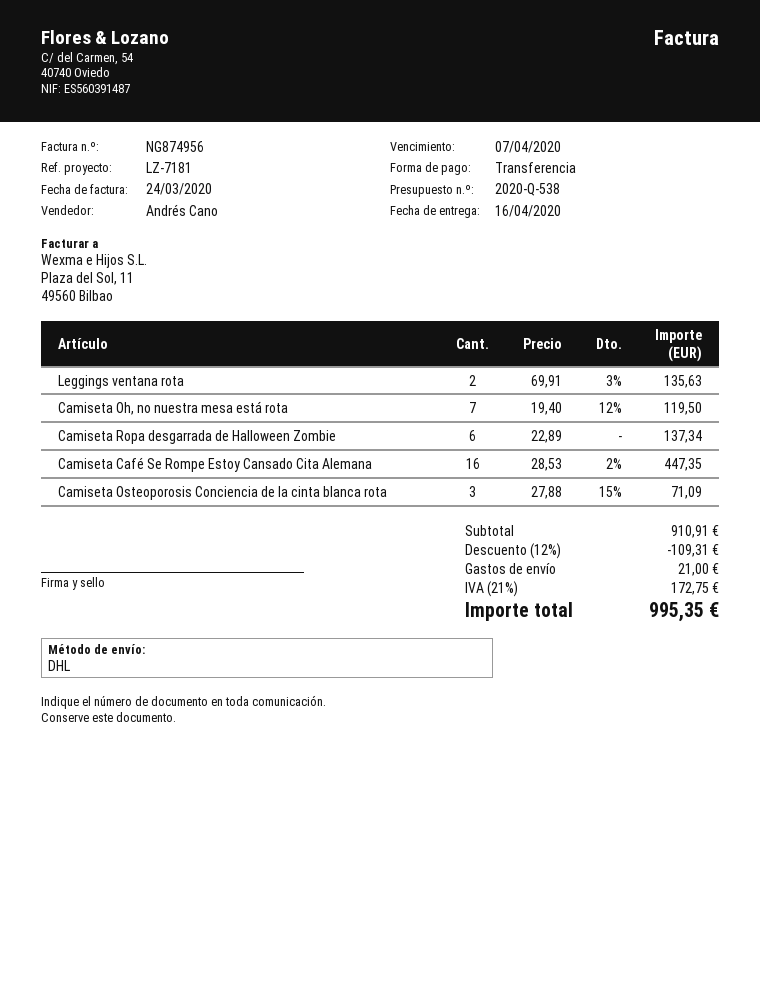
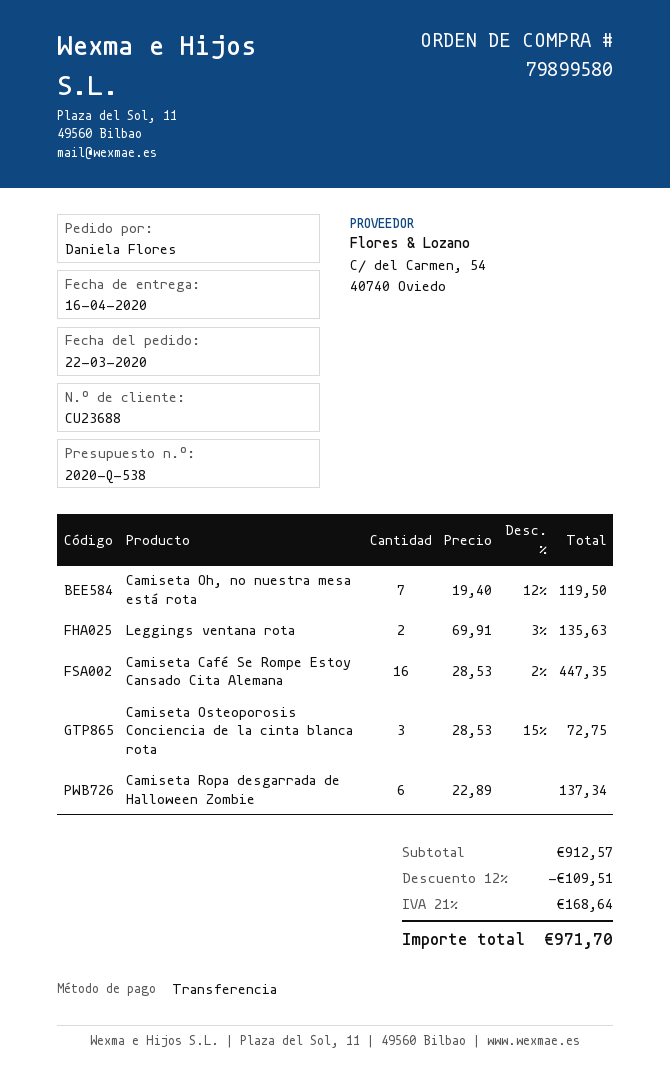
Camiseta Osteoporosis Conciencia de la cinta blanca rota: 3 x 27.88 - 15% = 71.09 -> 3 x 28.53 - 15% = 72.75
subtotal: 910.91 -> 912.57
discount: 12% = 109.31 -> 12% = 109.51
shipping: 21.00 -> none
tax: 21% = 172.75 -> 21% = 168.64
total: 995.35 -> 971.70

